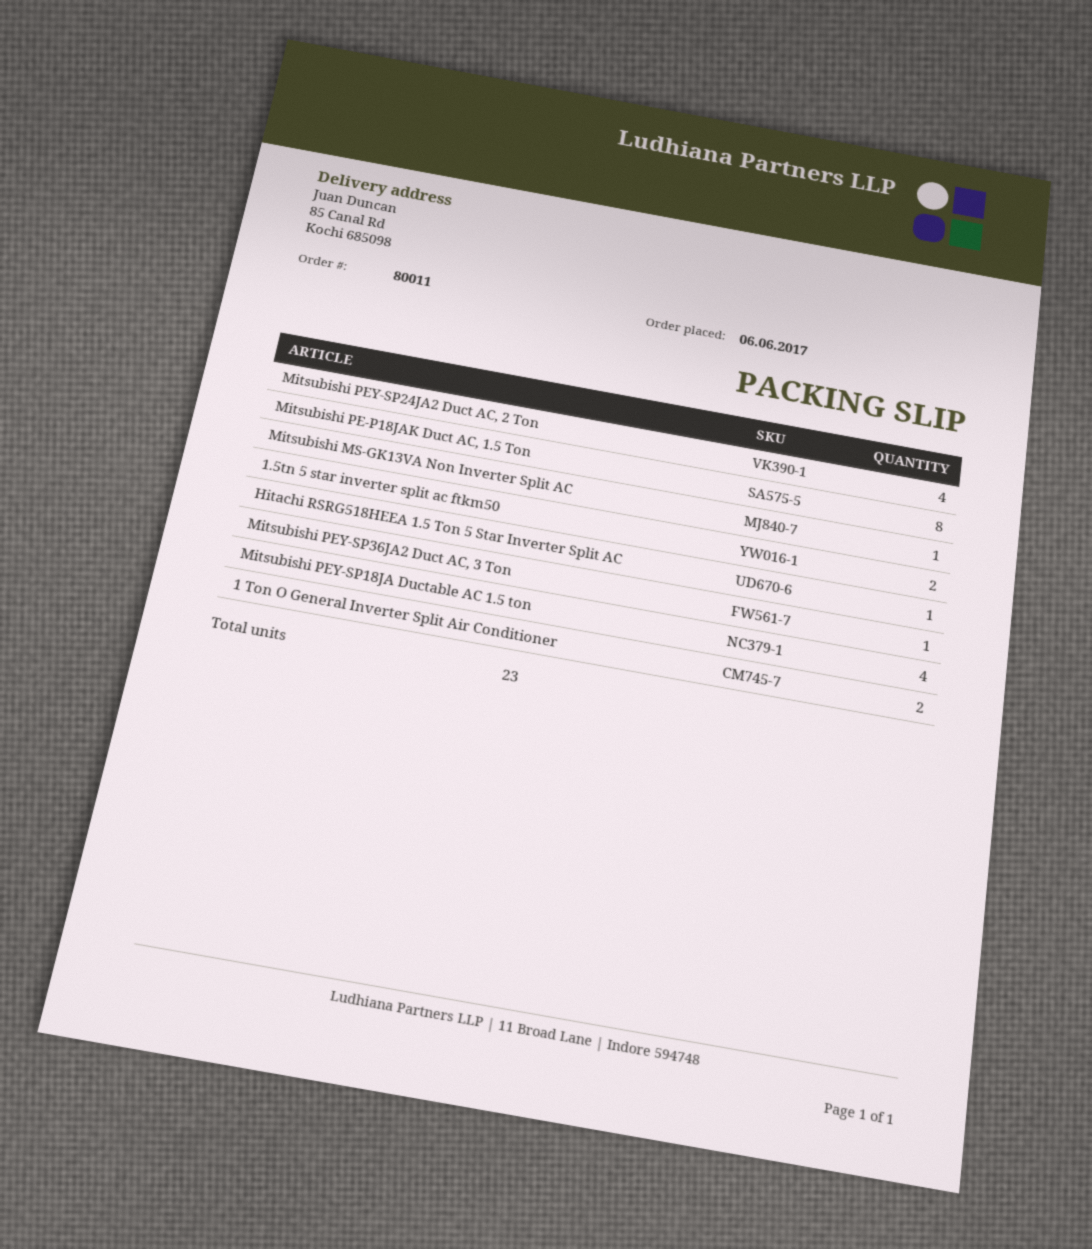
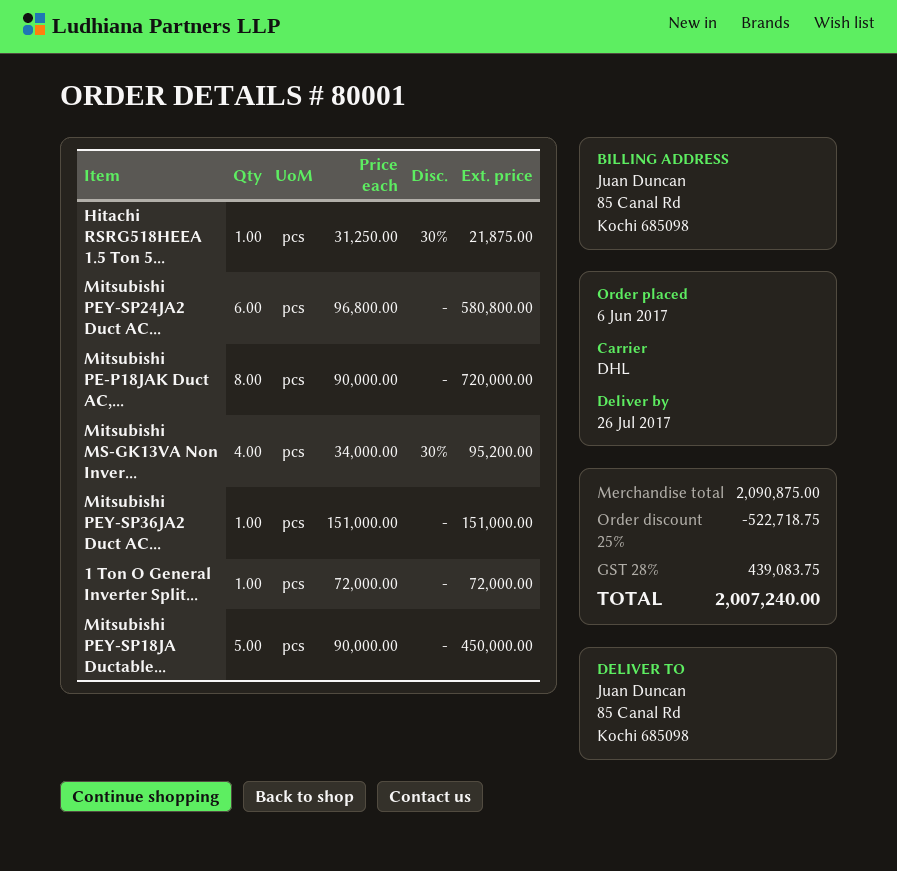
order number: 80011 -> 80001
Mitsubishi PEY-SP24JA2 Duct AC, 2 Ton: 4 -> 6
Mitsubishi MS-GK13VA Non Inverter Split AC: 1 -> 4
1.5tn 5 star inverter split ac ftkm50: 2 -> none
Mitsubishi PEY-SP18JA Ductable AC 1.5 ton: 4 -> 5
1 Ton O General Inverter Split Air Conditioner: 2 -> 1

